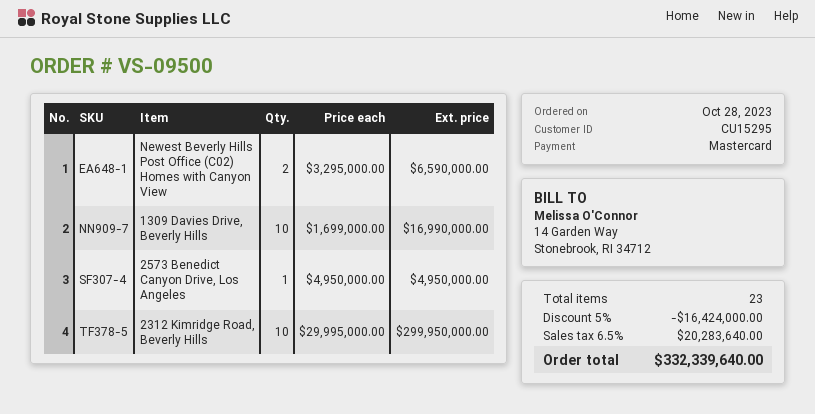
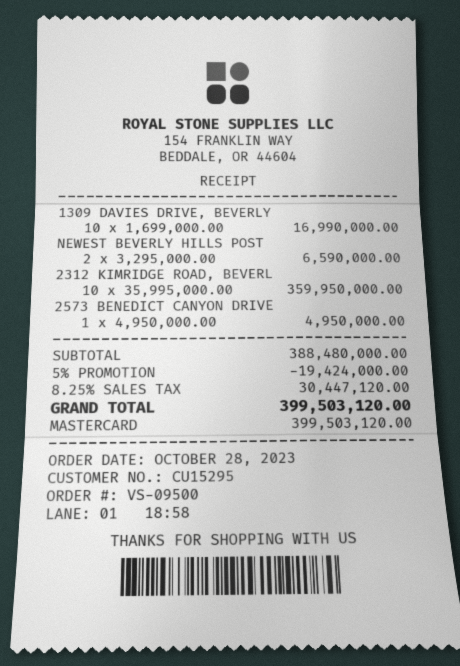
2312 Kimridge Road, Beverly Hills: 10 x 29995000.00 = 299950000.00 -> 10 x 35995000.00 = 359950000.00
discount: 5% = 16424000.00 -> 5% = 19424000.00
tax: 6.5% = 20283640.00 -> 8.25% = 30447120.00
total: 332339640.00 -> 399503120.00

